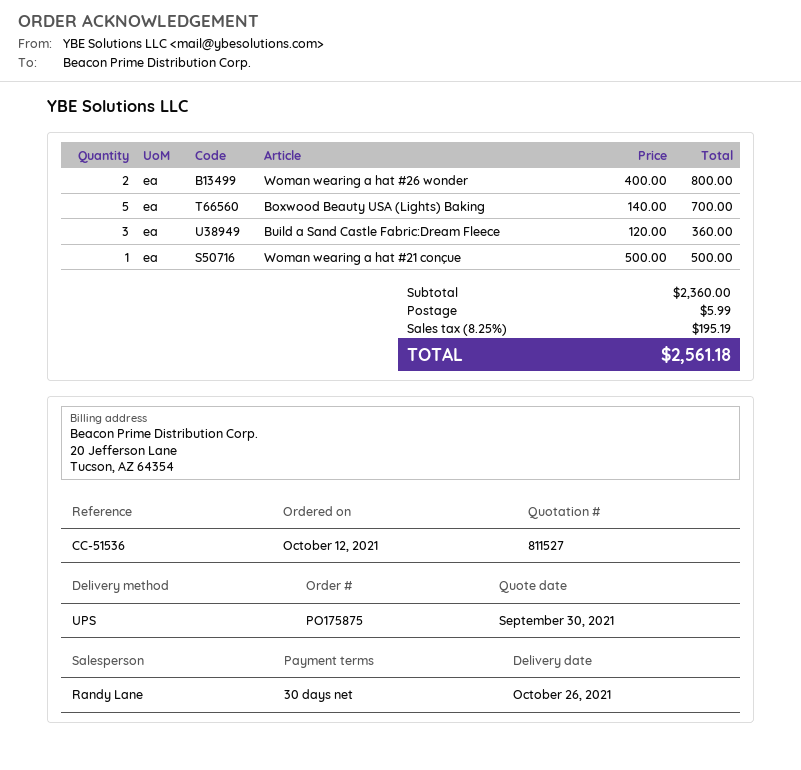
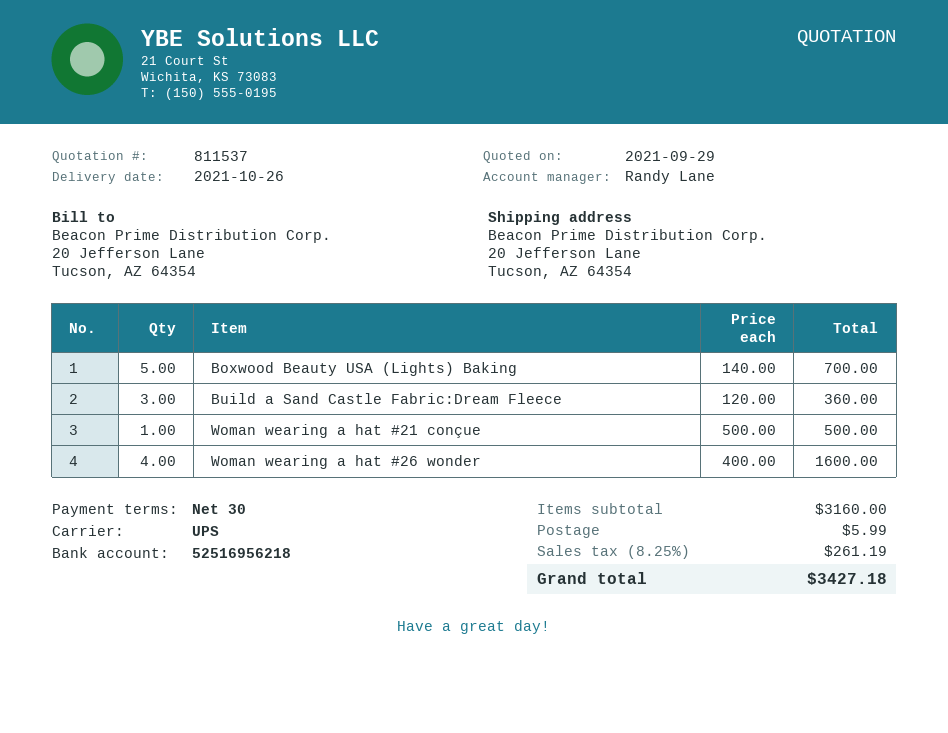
quote number: 811527 -> 811537
quote date: 2021-09-30 -> 2021-09-29
Woman wearing a hat #26 wonder: 2 x 400.00 = 800.00 -> 4 x 400.00 = 1600.00
subtotal: 2360.00 -> 3160.00
tax: 8.25% = 195.19 -> 8.25% = 261.19
total: 2561.18 -> 3427.18

